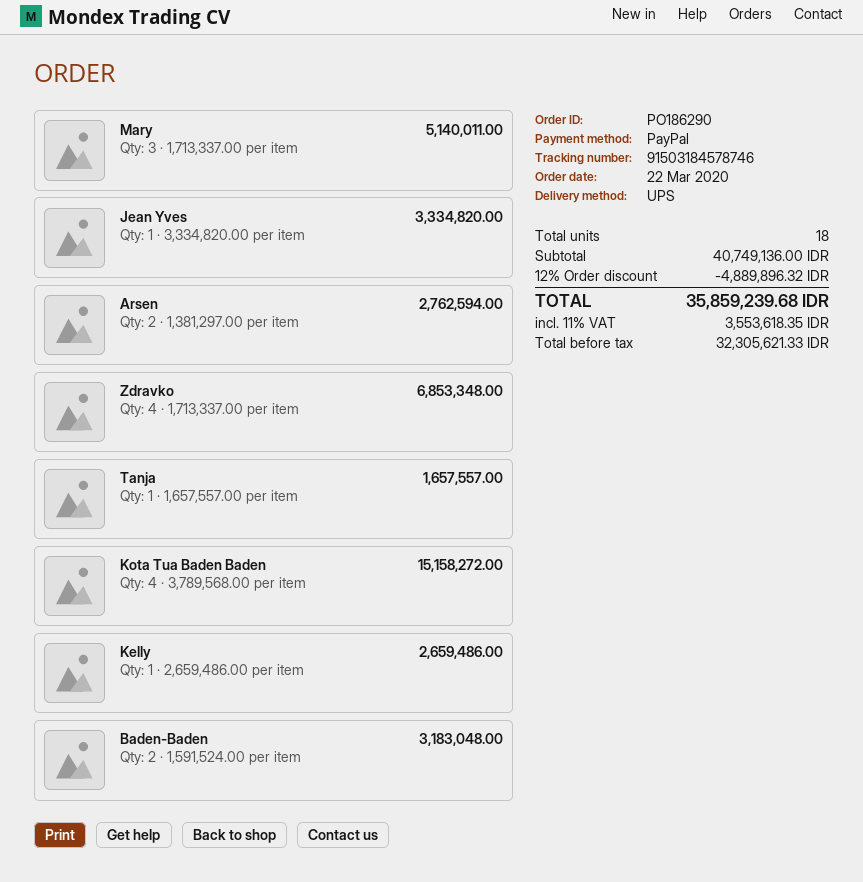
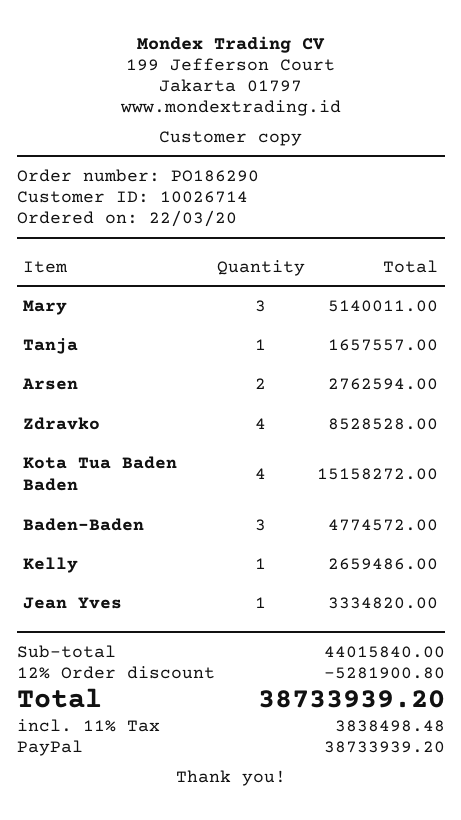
Zdravko: 4 for 6853348.00 -> 4 for 8528528.00
Baden-Baden: 2 for 3183048.00 -> 3 for 4774572.00
subtotal: 40749136.00 -> 44015840.00
discount: 12% = 4889896.32 -> 12% = 5281900.80
tax: 11% = 3553618.35 -> 11% = 3838498.48
total: 35859239.68 -> 38733939.20

